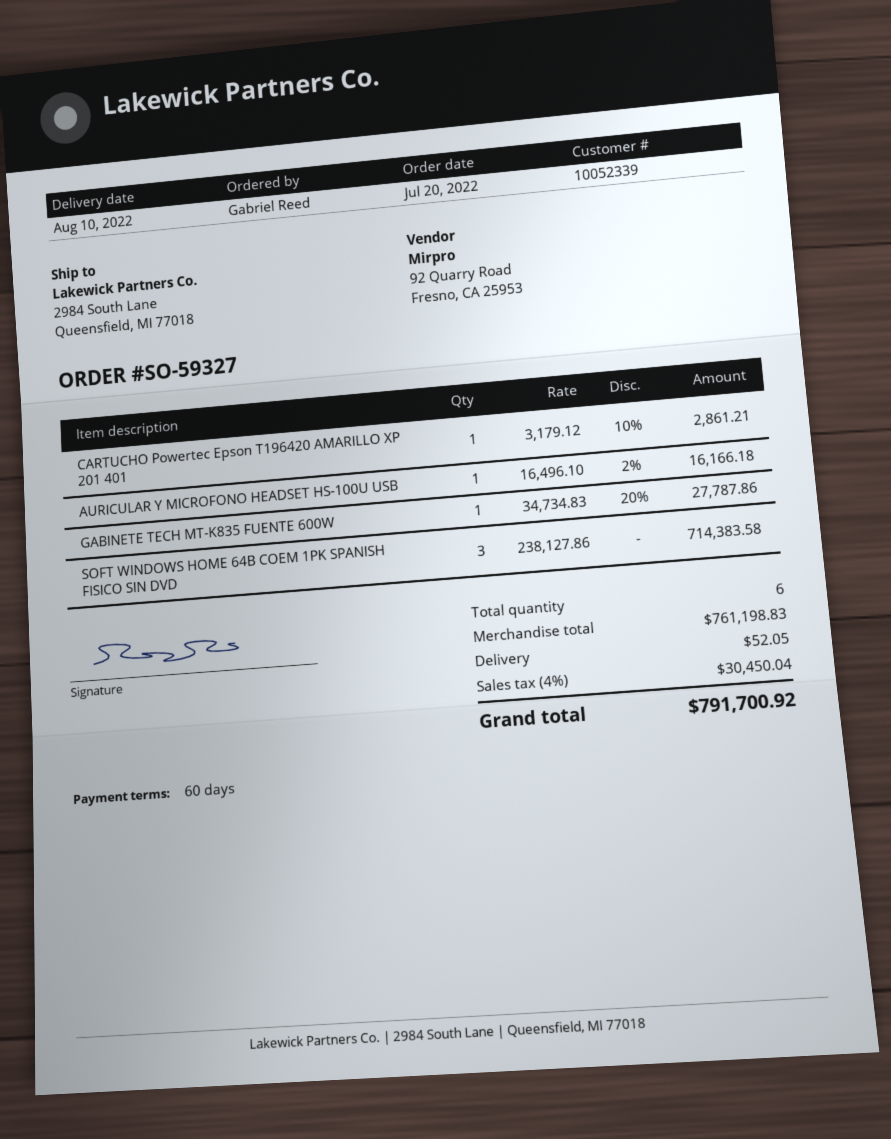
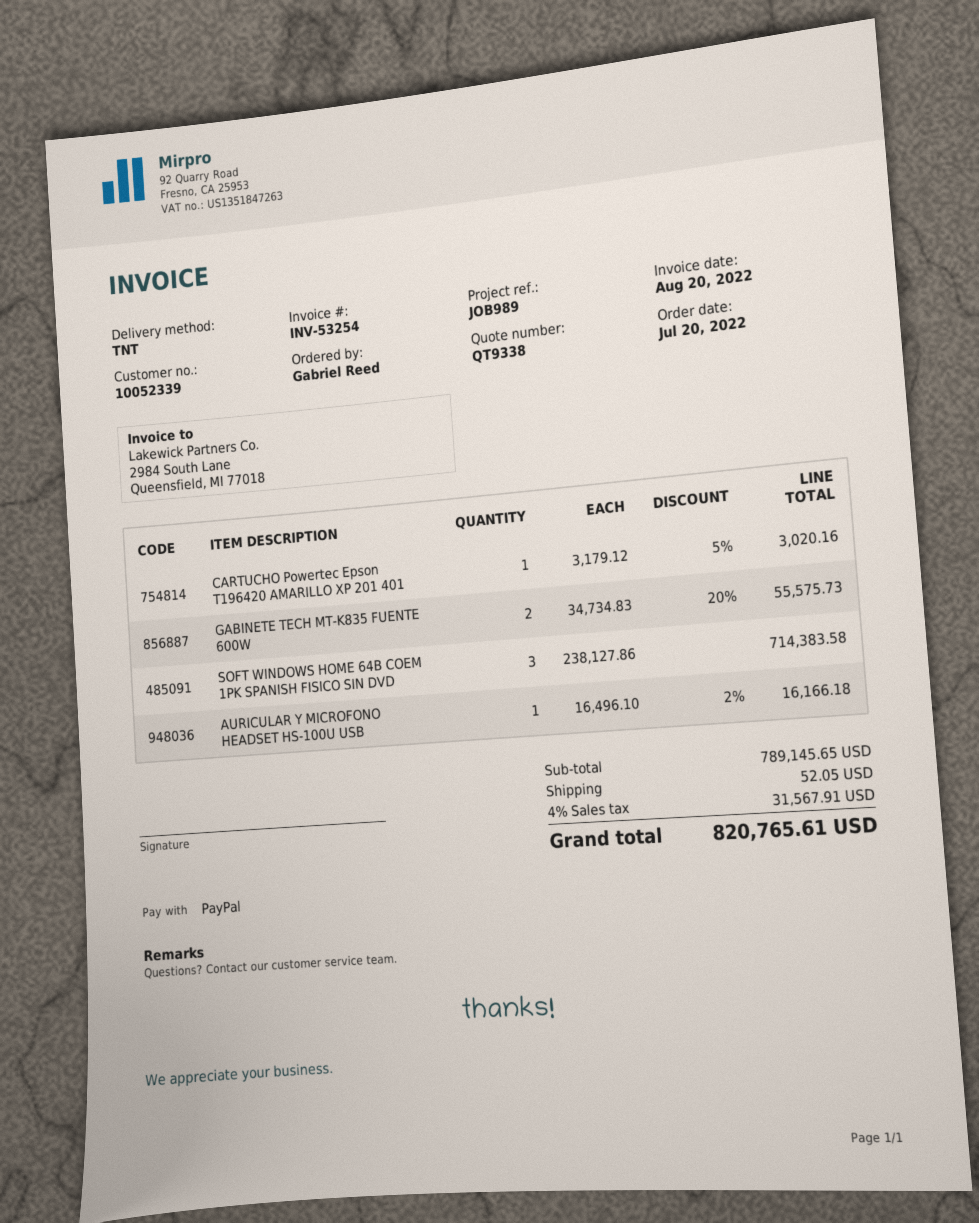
CARTUCHO Powertec Epson T196420 AMARILLO XP 201 401: 1 x 3179.12 - 10% = 2861.21 -> 1 x 3179.12 - 5% = 3020.16
GABINETE TECH MT-K835 FUENTE 600W: 1 x 34734.83 - 20% = 27787.86 -> 2 x 34734.83 - 20% = 55575.73
subtotal: 761198.83 -> 789145.65
tax: 4% = 30450.04 -> 4% = 31567.91
total: 791700.92 -> 820765.61

